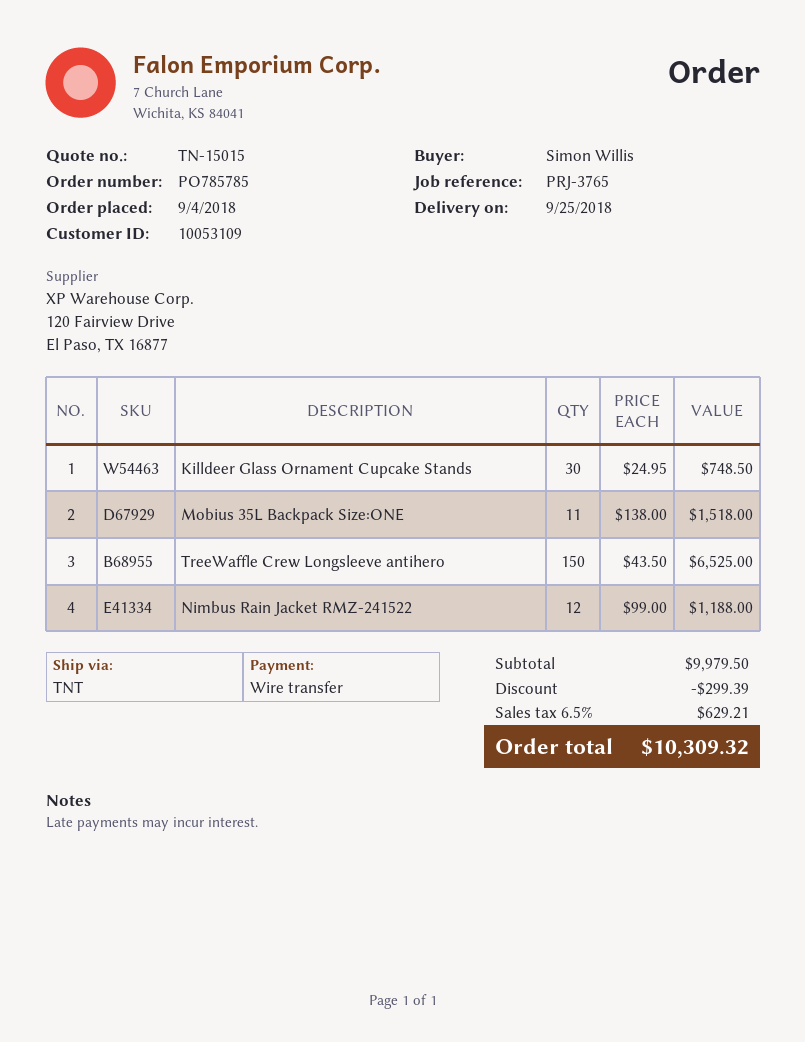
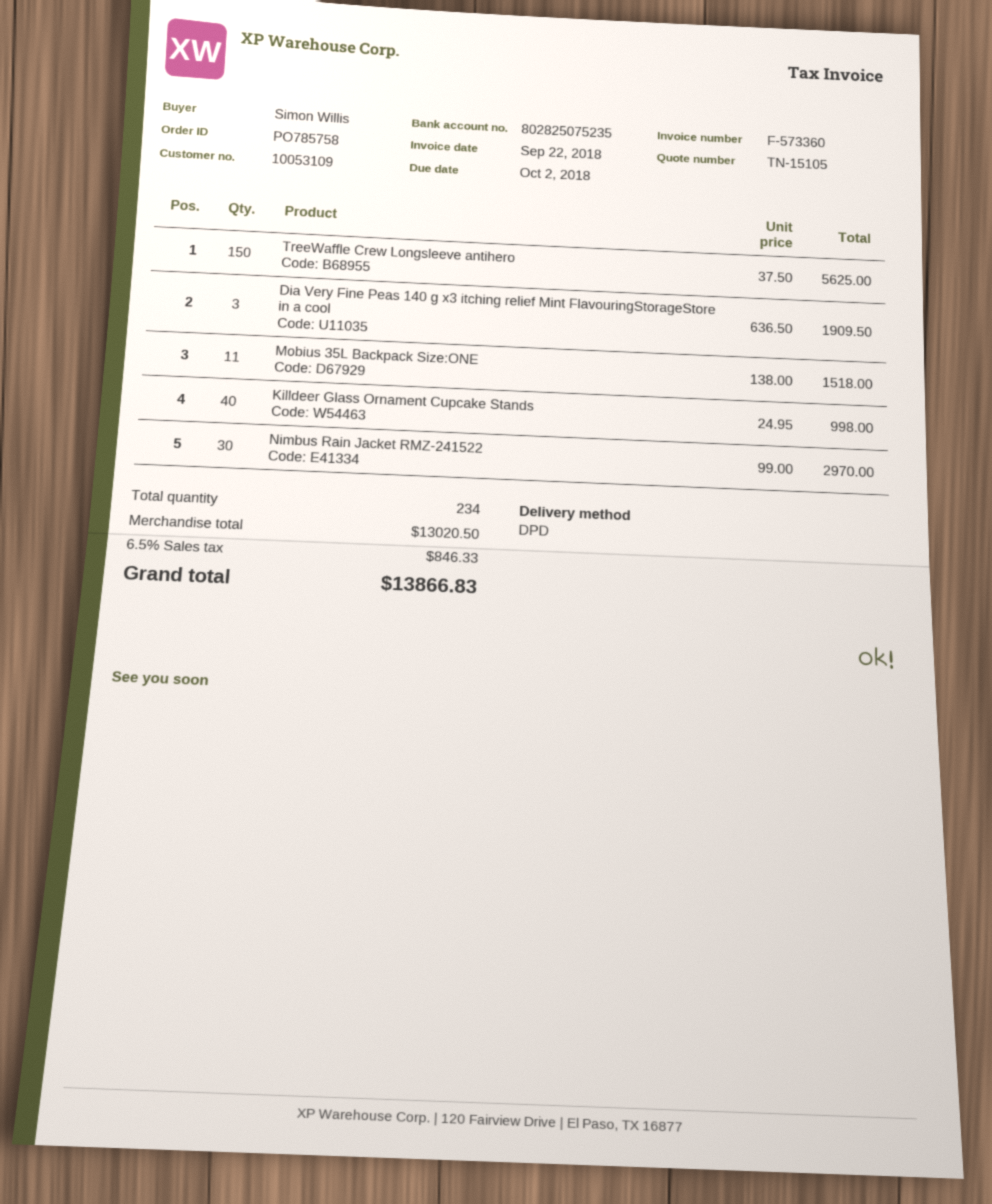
quote number: TN-15015 -> TN-15105
order number: PO785785 -> PO785758
shipping method: TNT -> DPD
Killdeer Glass Ornament Cupcake Stands: 30 x 24.95 = 748.50 -> 40 x 24.95 = 998.00
TreeWaffle Crew Longsleeve antihero: 150 x 43.50 = 6525.00 -> 150 x 37.50 = 5625.00
Nimbus Rain Jacket RMZ-241522: 12 x 99.00 = 1188.00 -> 30 x 99.00 = 2970.00
Dia Very Fine Peas 140 g x3 itching relief Mint FlavouringStorageStore in a cool: none -> 3 x 636.50 = 1909.50
subtotal: 9979.50 -> 13020.50
discount: 299.39 -> none
tax: 6.5% = 629.21 -> 6.5% = 846.33
total: 10309.32 -> 13866.83

